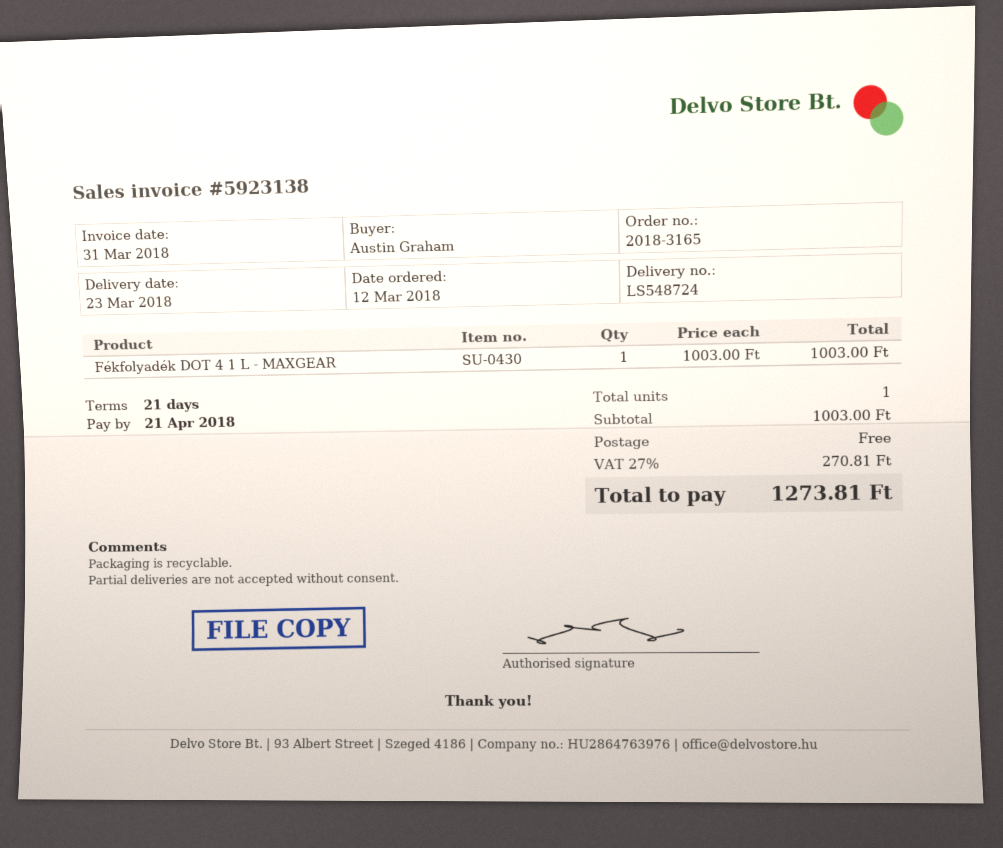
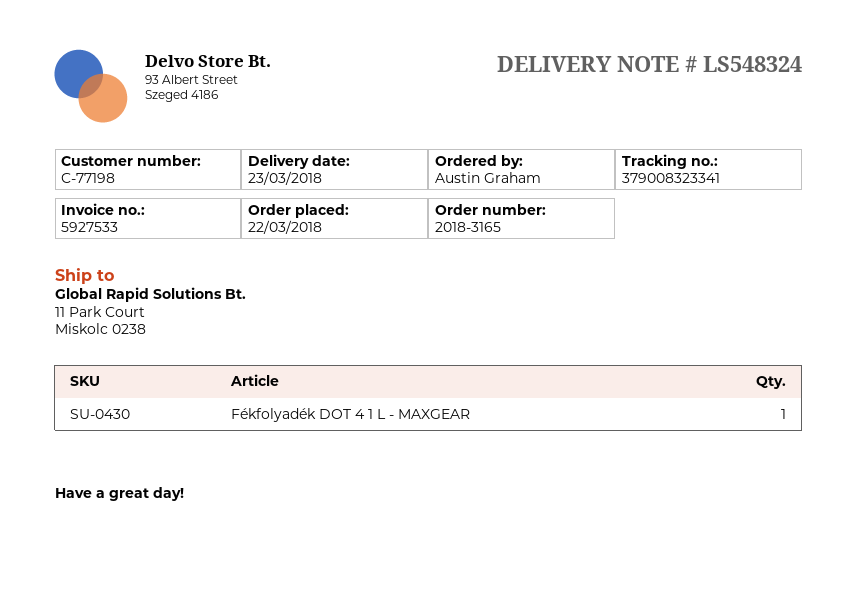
order date: 2018-03-12 -> 2018-03-22
delivery note number: LS548724 -> LS548324
invoice number: 5923138 -> 5927533

